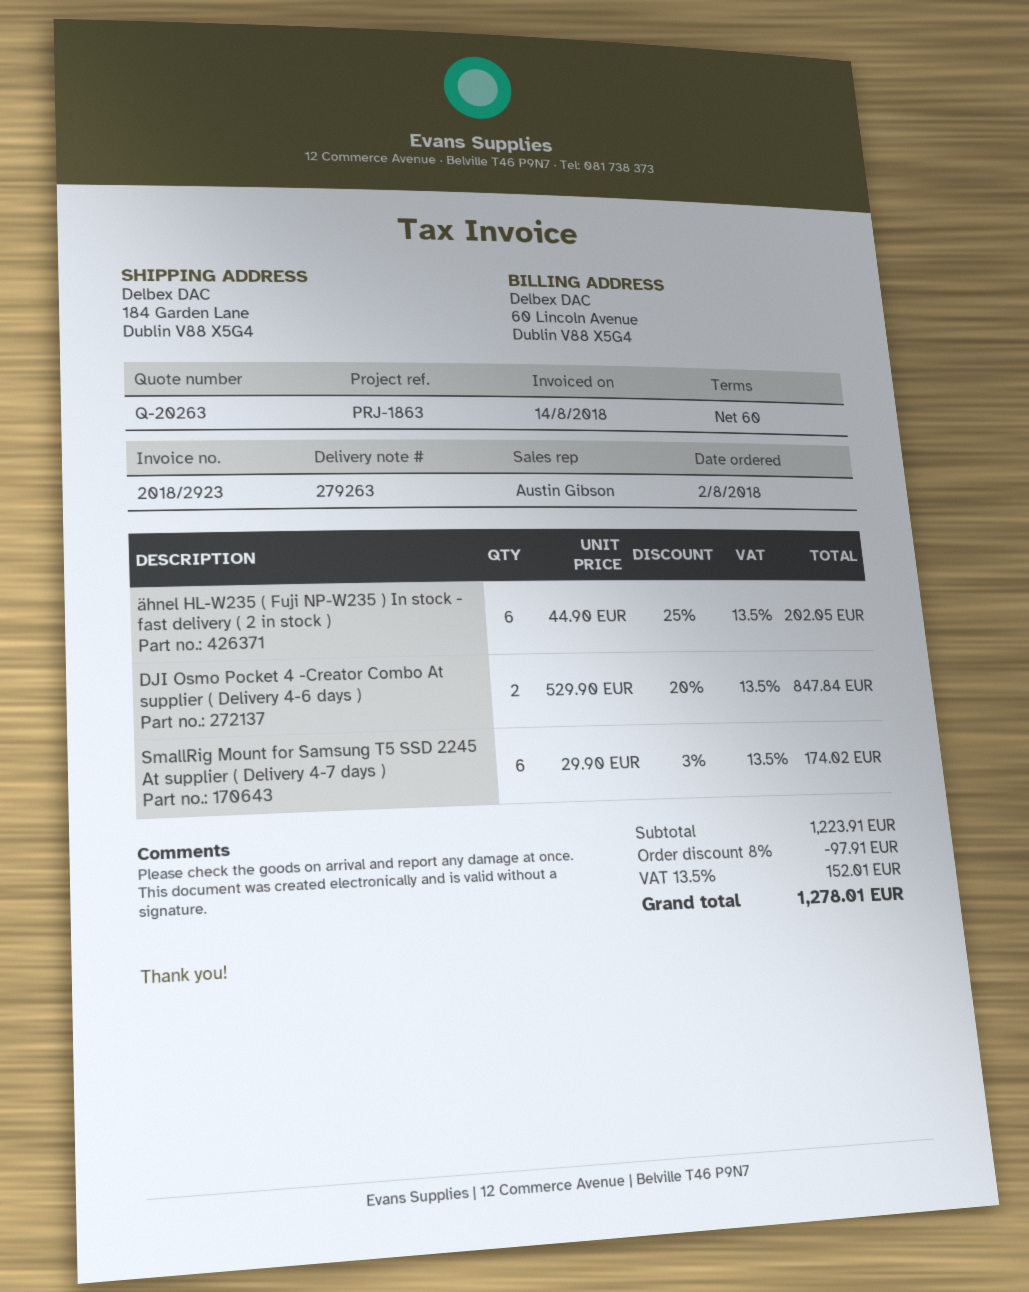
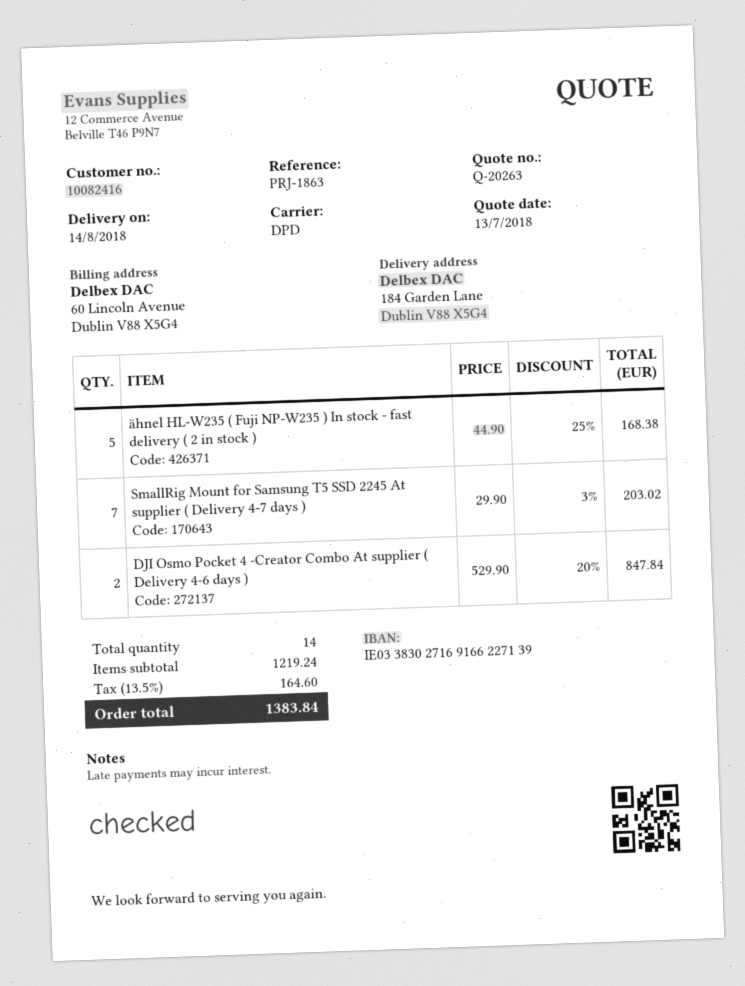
ähnel HL-W235 ( Fuji NP-W235 ) In stock - fast delivery ( 2 in stock ): 6 x 44.90 - 25% = 202.05 -> 5 x 44.90 - 25% = 168.38
SmallRig Mount for Samsung T5 SSD 2245 At supplier ( Delivery 4-7 days ): 6 x 29.90 - 3% = 174.02 -> 7 x 29.90 - 3% = 203.02
subtotal: 1223.91 -> 1219.24
discount: 8% = 97.91 -> none
tax: 13.5% = 152.01 -> 13.5% = 164.60
total: 1278.01 -> 1383.84

